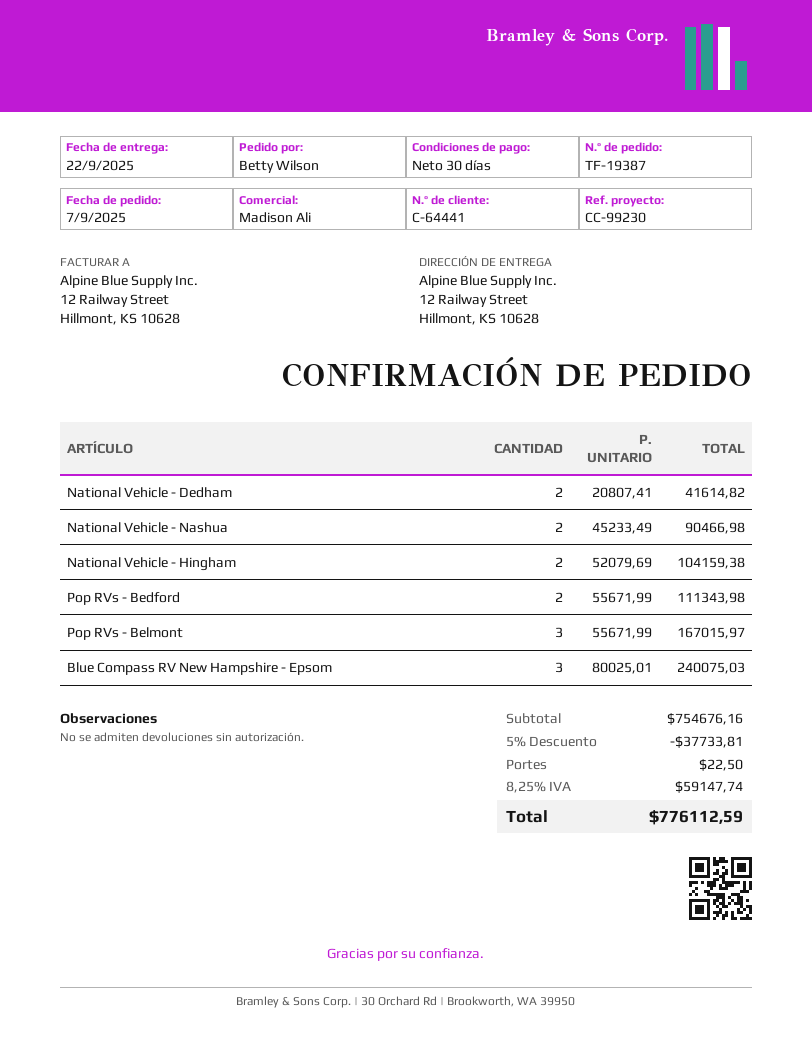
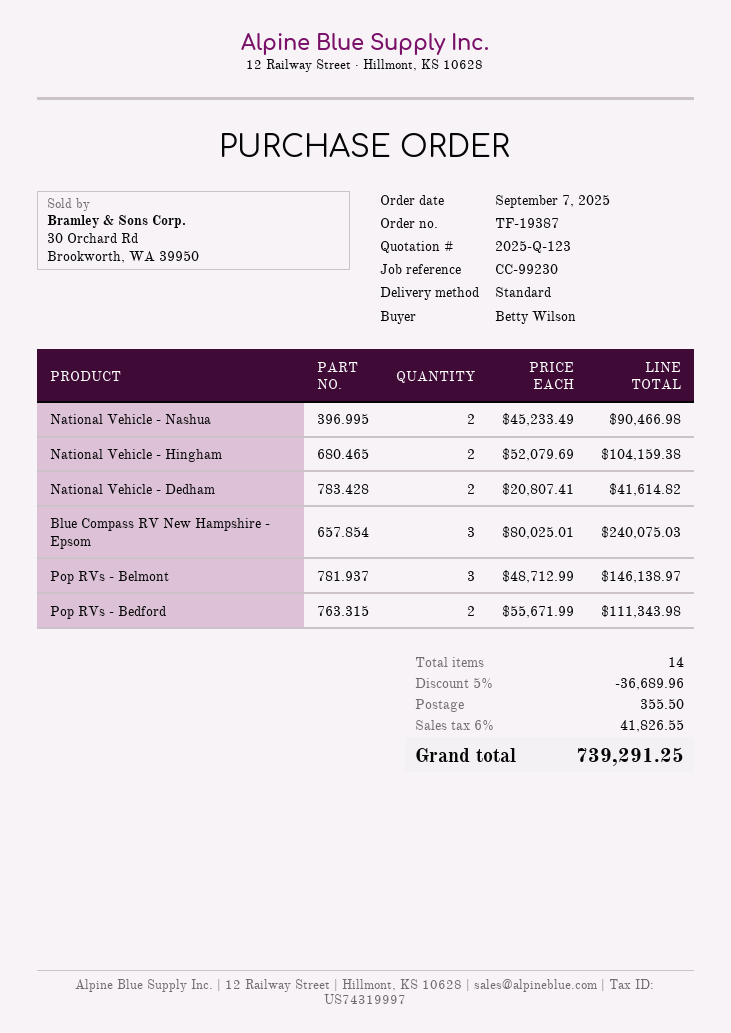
Pop RVs - Belmont: 3 x 55671.99 = 167015.97 -> 3 x 48712.99 = 146138.97
discount: 5% = 37733.81 -> 5% = 36689.96
shipping: 22.50 -> 355.50
tax: 8.25% = 59147.74 -> 6% = 41826.55
total: 776112.59 -> 739291.25

